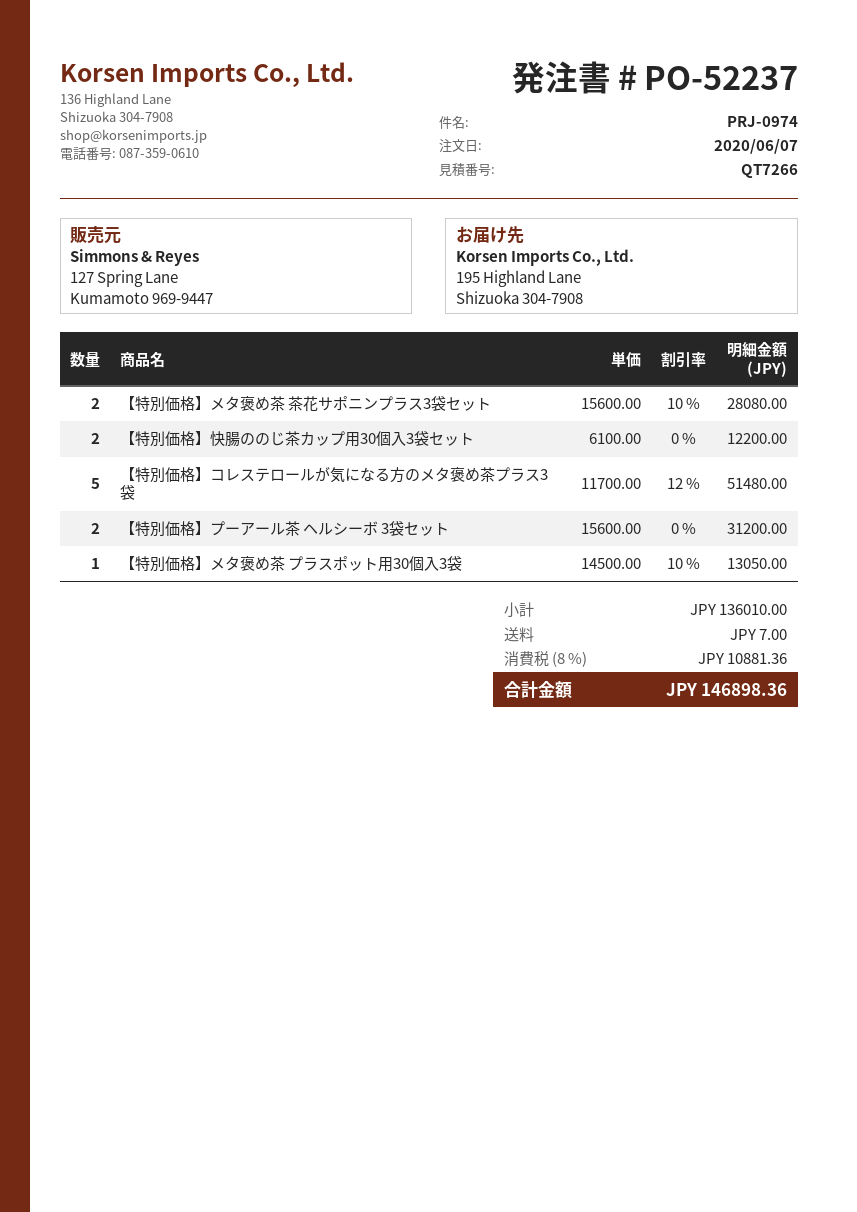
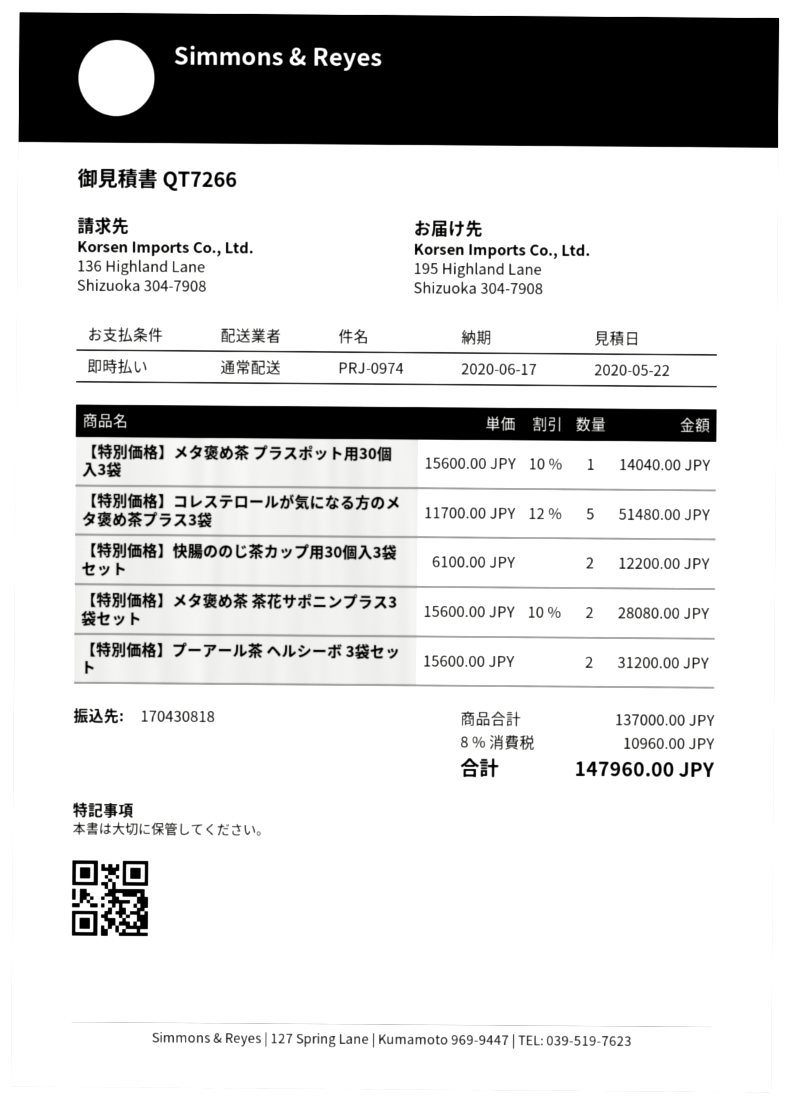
【特別価格】メタ褒め茶 プラスポット用30個入3袋: 1 x 14500.00 - 10% = 13050.00 -> 1 x 15600.00 - 10% = 14040.00
subtotal: 136010.00 -> 137000.00
shipping: 7.00 -> none
tax: 8% = 10881.36 -> 8% = 10960.00
total: 146898.36 -> 147960.00

